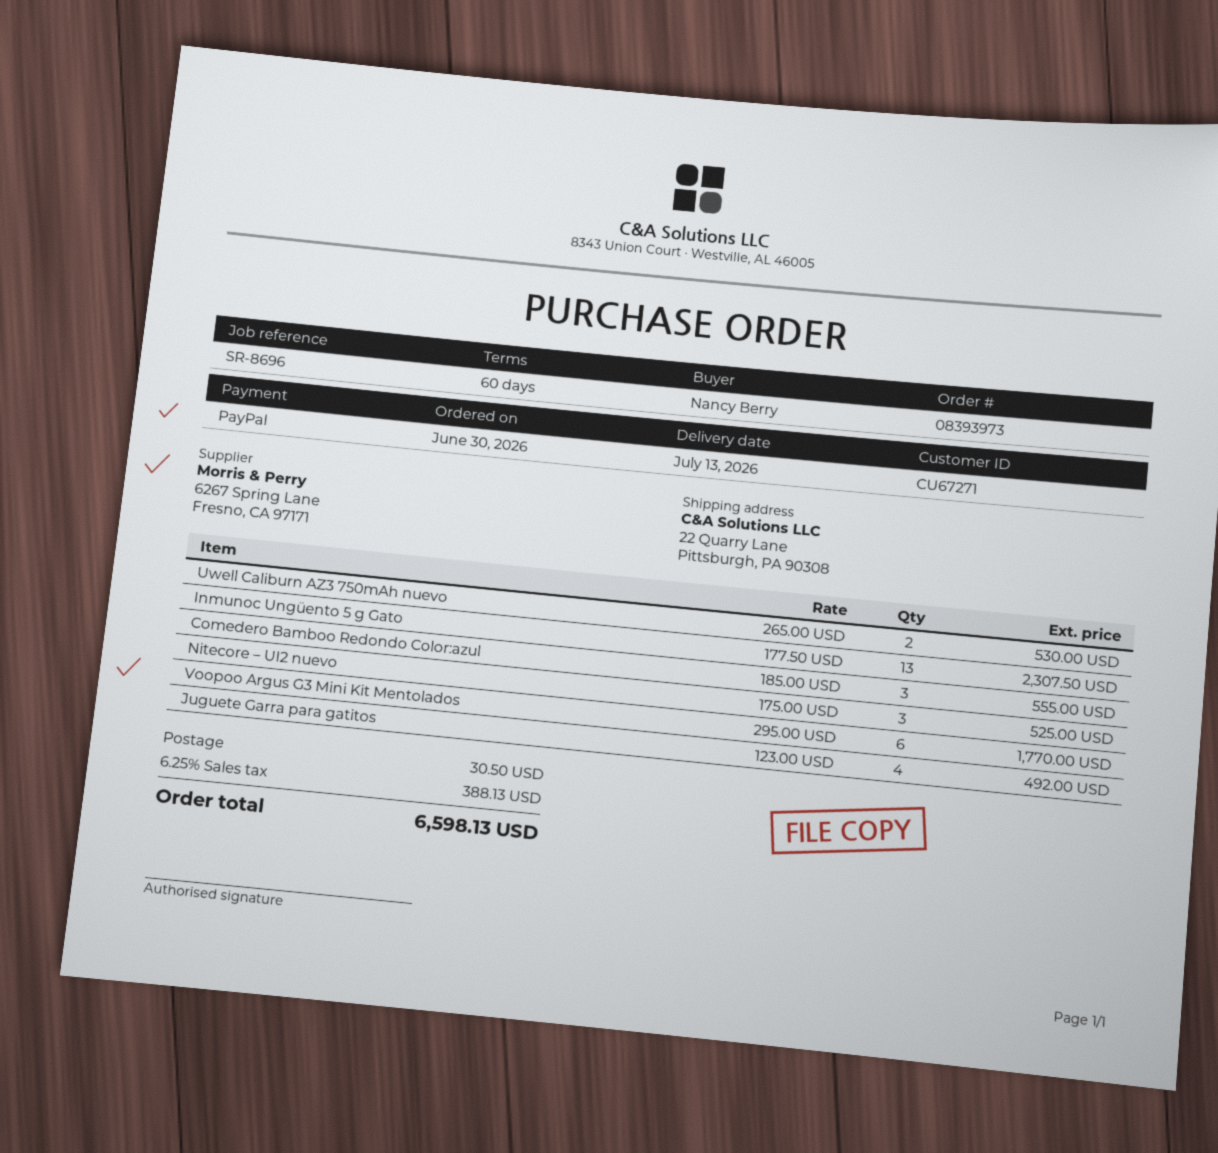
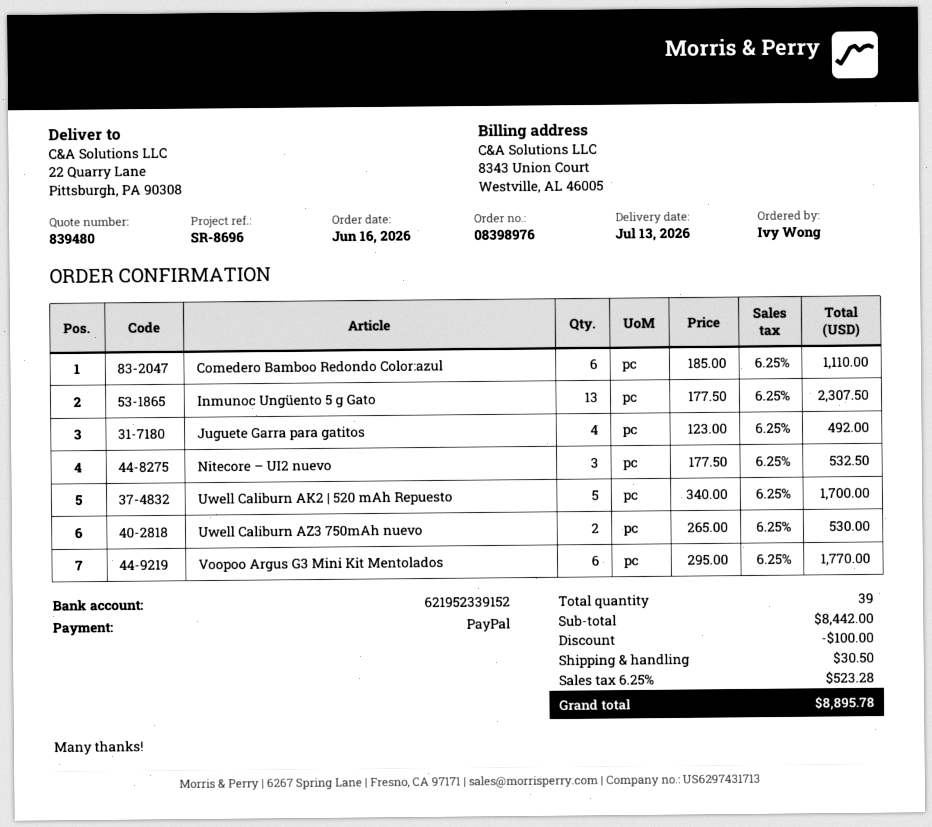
order number: 08393973 -> 08398976
order date: 2026-06-30 -> 2026-06-16
ordered by: Nancy Berry -> Ivy Wong
Comedero Bamboo Redondo Color:azul: 3 x 185.00 = 555.00 -> 6 x 185.00 = 1110.00
Nitecore – UI2 nuevo: 3 x 175.00 = 525.00 -> 3 x 177.50 = 532.50
Uwell Caliburn AK2 | 520 mAh Repuesto: none -> 5 x 340.00 = 1700.00
discount: none -> 100.00
tax: 6.25% = 388.13 -> 6.25% = 523.28
total: 6598.13 -> 8895.78

